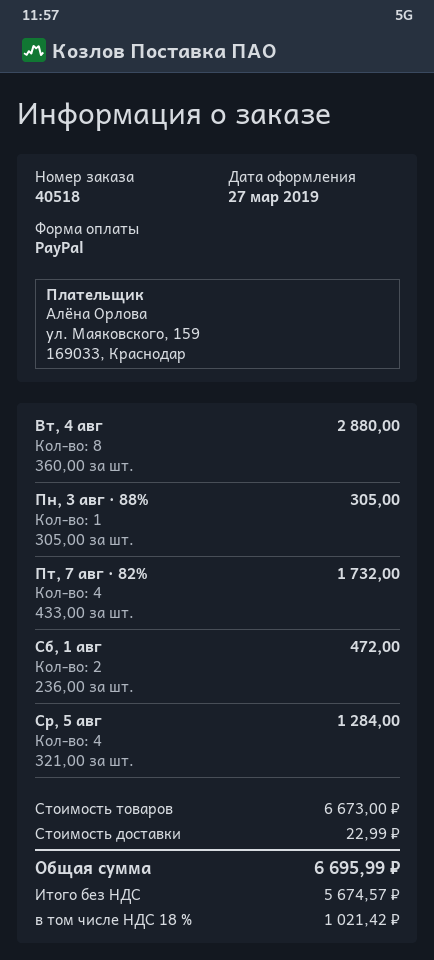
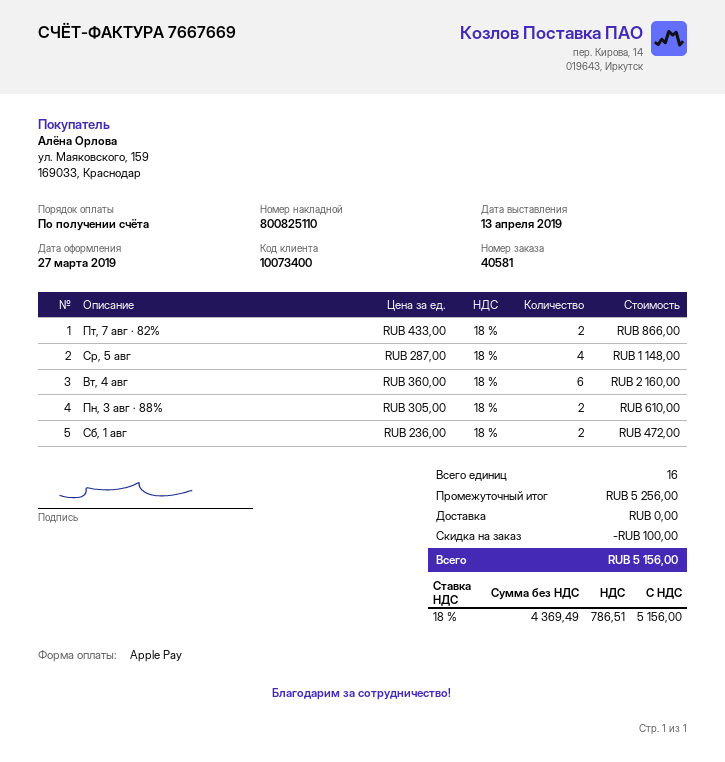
order number: 40518 -> 40581
payment method: PayPal -> Apple Pay
Вт, 4 авг: 8 x 360.00 = 2880.00 -> 6 x 360.00 = 2160.00
Пн, 3 авг · 88%: 1 x 305.00 = 305.00 -> 2 x 305.00 = 610.00
Пт, 7 авг · 82%: 4 x 433.00 = 1732.00 -> 2 x 433.00 = 866.00
Ср, 5 авг: 4 x 321.00 = 1284.00 -> 4 x 287.00 = 1148.00
subtotal: 6673.00 -> 5256.00
discount: none -> 100.00
shipping: 22.99 -> 0.00
net: 5674.57 -> 4369.49
tax: 18% = 1021.42 -> 18% = 786.51
total: 6695.99 -> 5156.00

